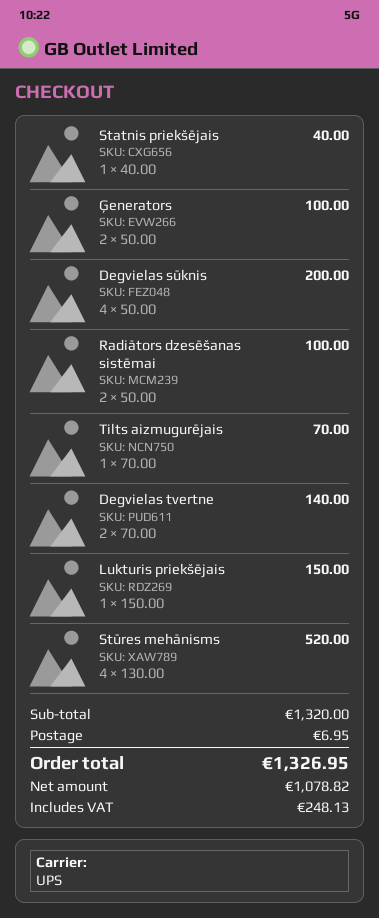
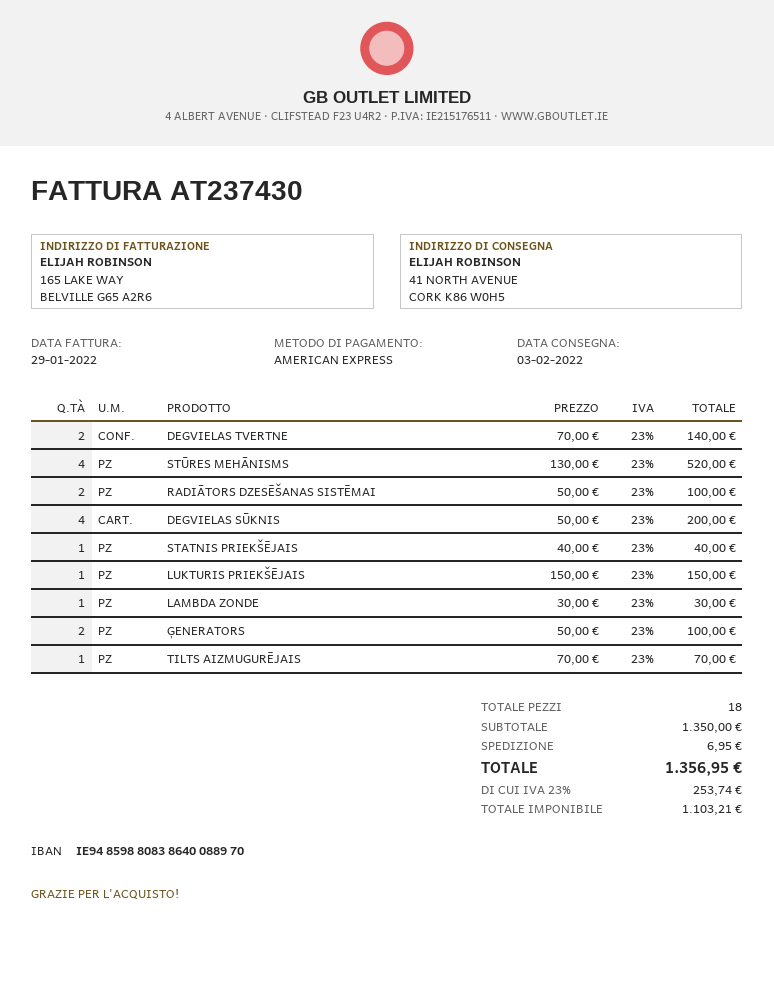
LAMBDA ZONDE: none -> 1 x 30.00 = 30.00
subtotal: 1320.00 -> 1350.00
net: 1078.82 -> 1103.21
tax: 248.13 -> 253.74
total: 1326.95 -> 1356.95

